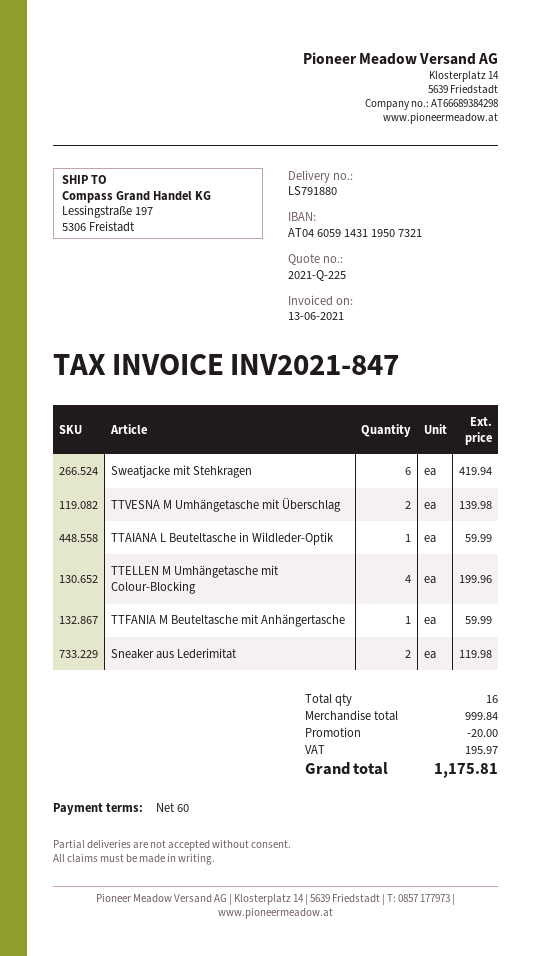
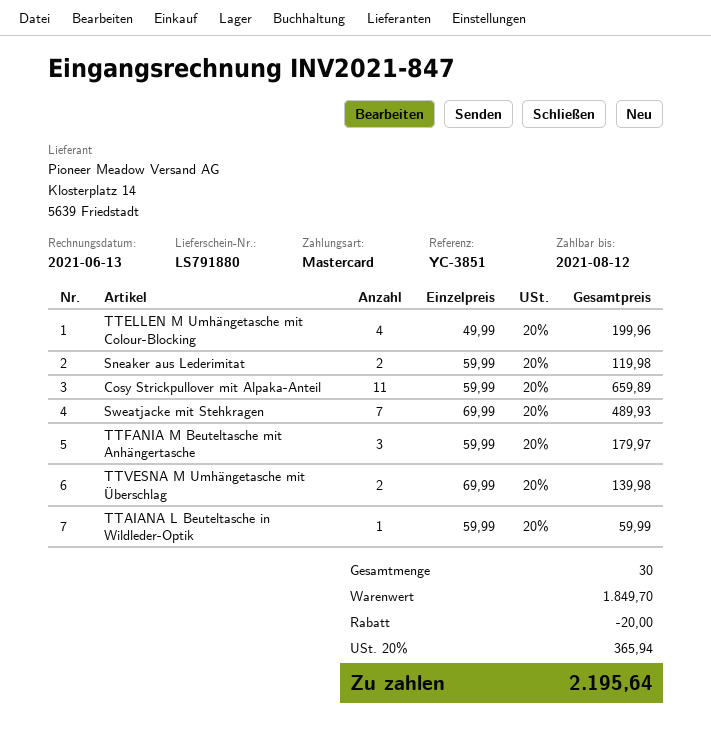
Sweatjacke mit Stehkragen: 6 for 419.94 -> 7 for 489.93
TTFANIA M Beuteltasche mit Anhängertasche: 1 for 59.99 -> 3 for 179.97
Cosy Strickpullover mit Alpaka-Anteil: none -> 11 for 659.89
total quantity: 16 -> 30
subtotal: 999.84 -> 1849.70
tax: 195.97 -> 365.94
total: 1175.81 -> 2195.64

